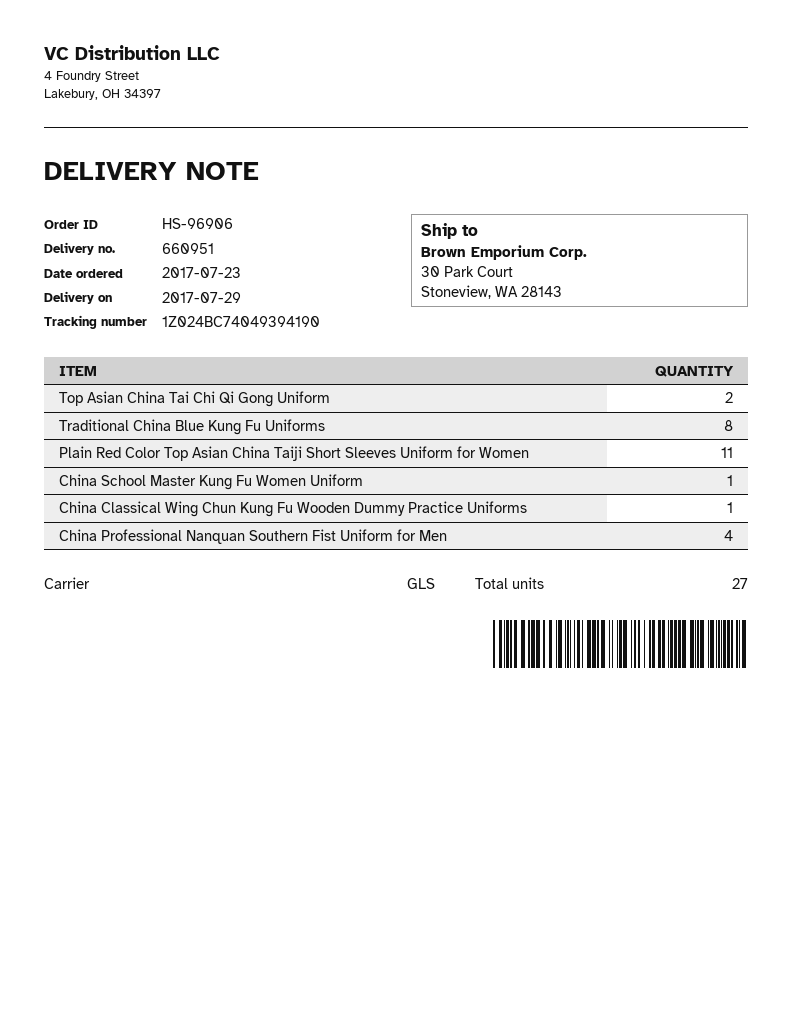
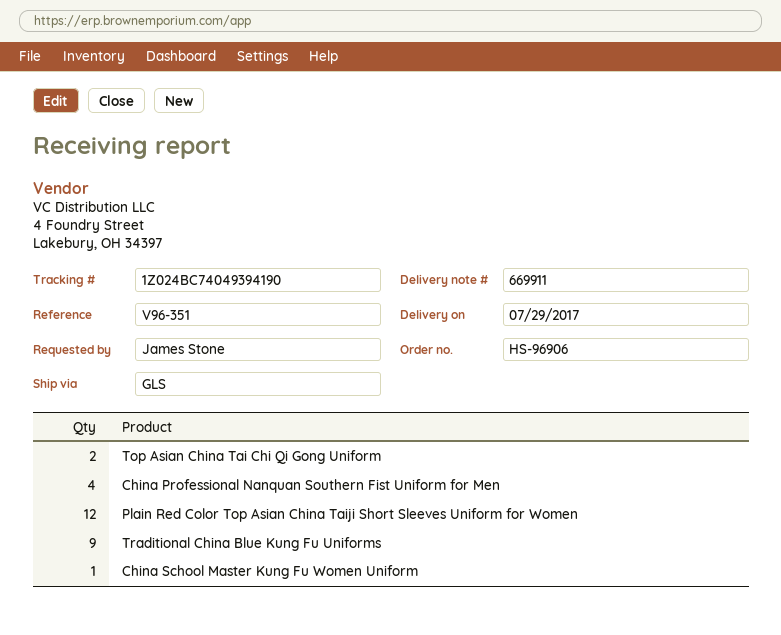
delivery note number: 660951 -> 669911
Traditional China Blue Kung Fu Uniforms: 8 -> 9
Plain Red Color Top Asian China Taiji Short Sleeves Uniform for Women: 11 -> 12
China Classical Wing Chun Kung Fu Wooden Dummy Practice Uniforms: 1 -> none

